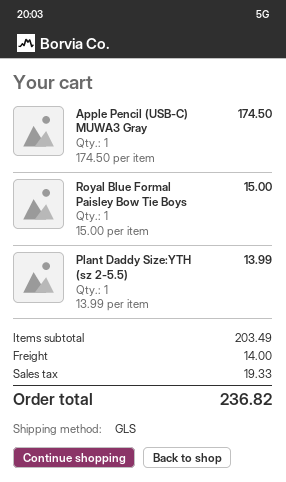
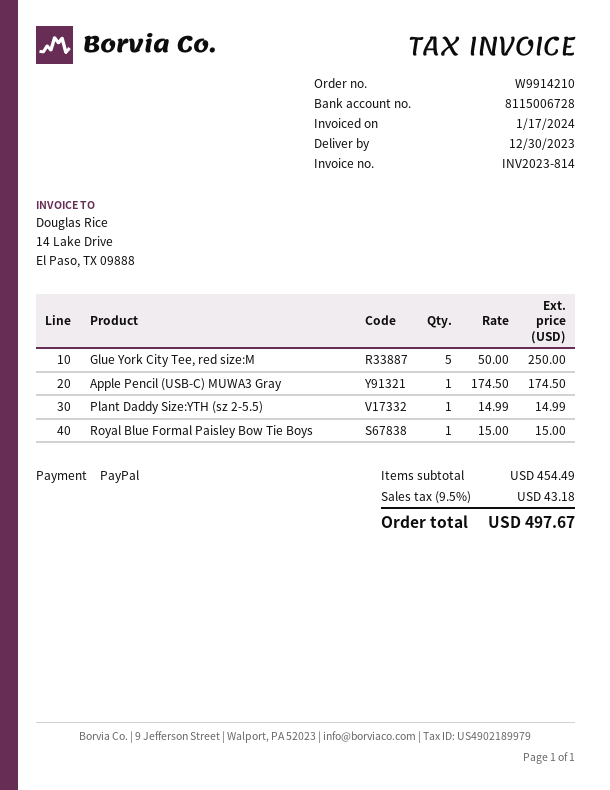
Plant Daddy Size:YTH (sz 2-5.5): 1 x 13.99 = 13.99 -> 1 x 14.99 = 14.99
Glue York City Tee, red size:M: none -> 5 x 50.00 = 250.00
subtotal: 203.49 -> 454.49
shipping: 14.00 -> none
tax: 19.33 -> 43.18
total: 236.82 -> 497.67

